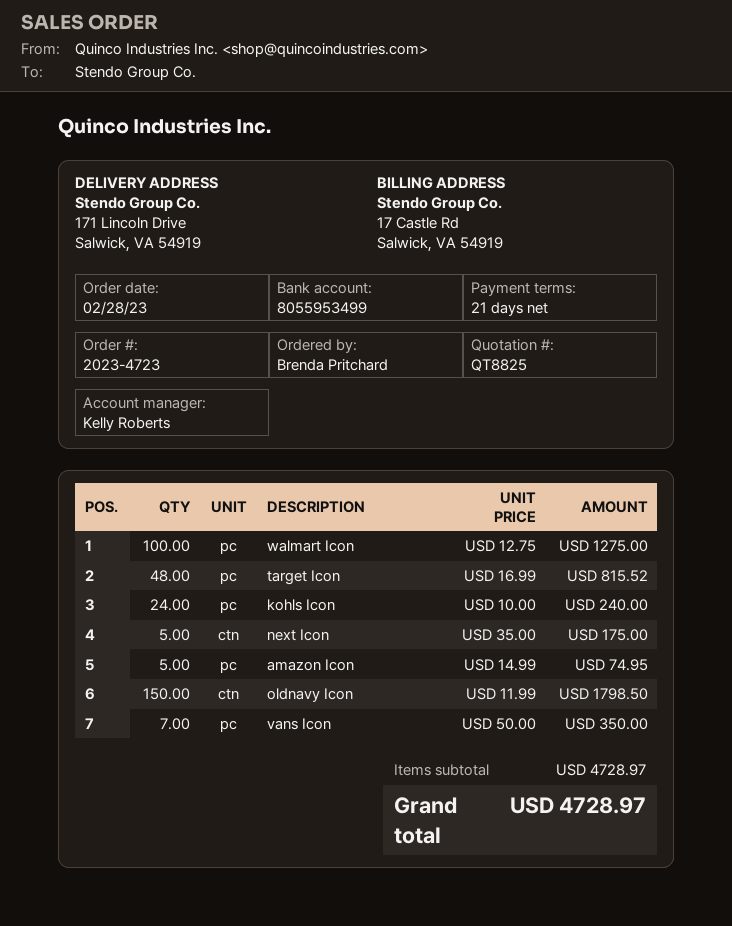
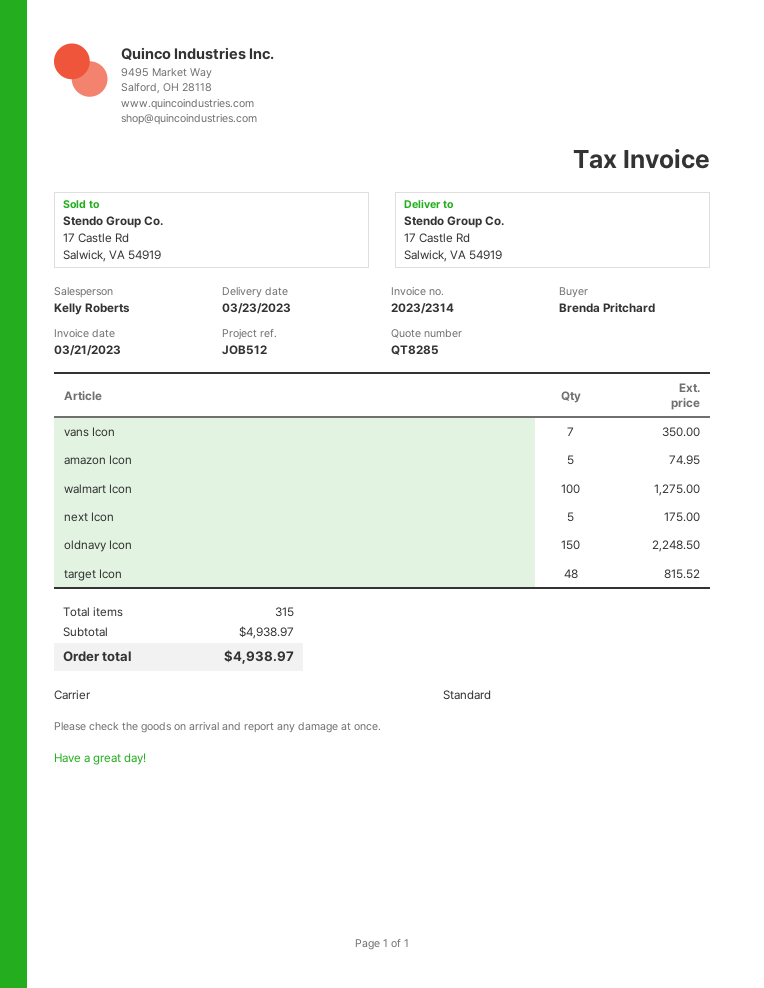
quote number: QT8825 -> QT8285
ship to: 171 Lincoln Drive, Salwick, VA 54919 -> 17 Castle Rd, Salwick, VA 54919
kohls Icon: 24 for 240.00 -> none
oldnavy Icon: 150 for 1798.50 -> 150 for 2248.50
subtotal: 4728.97 -> 4938.97
total: 4728.97 -> 4938.97

